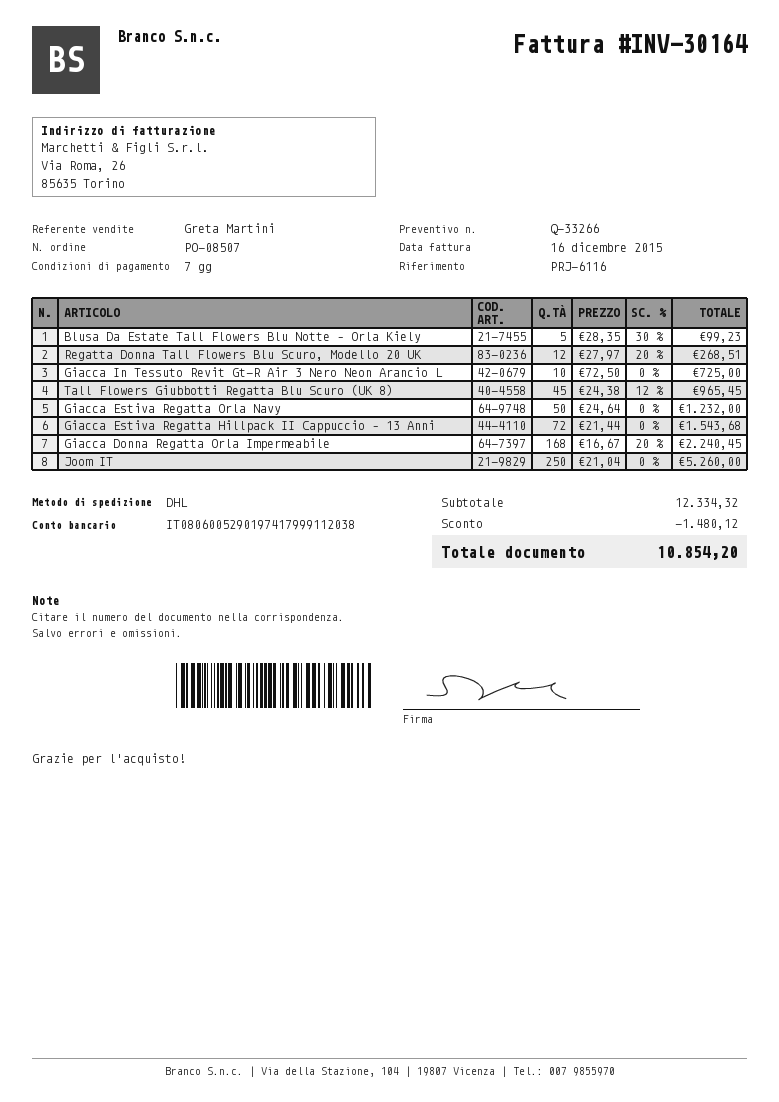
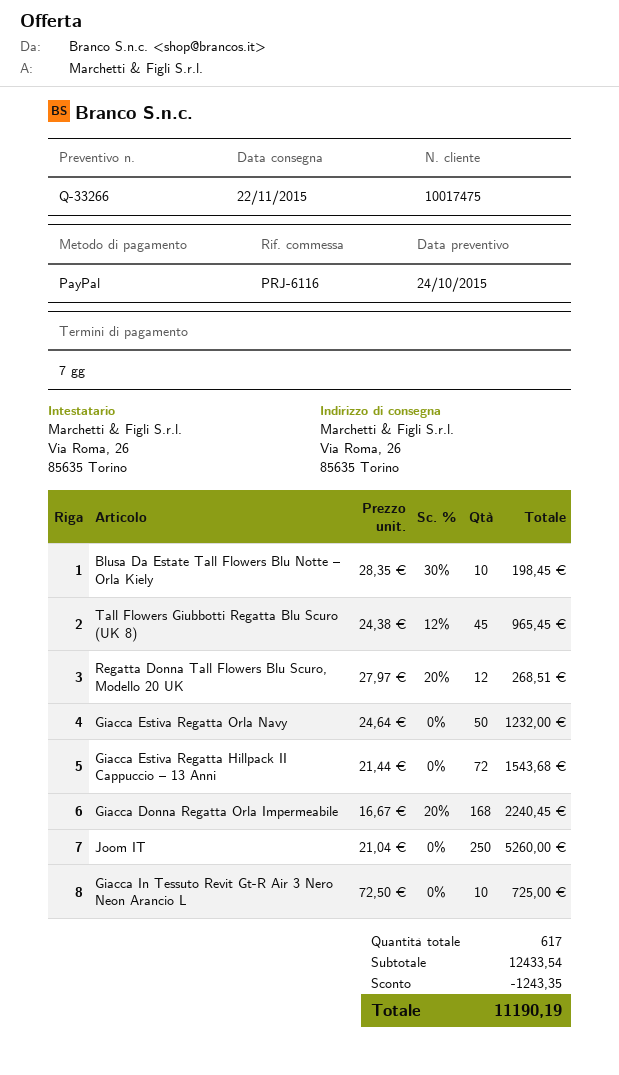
Blusa Da Estate Tall Flowers Blu Notte – Orla Kiely: 5 x 28.35 - 30% = 99.23 -> 10 x 28.35 - 30% = 198.45
subtotal: 12334.32 -> 12433.54
discount: 1480.12 -> 1243.35
total: 10854.20 -> 11190.19

